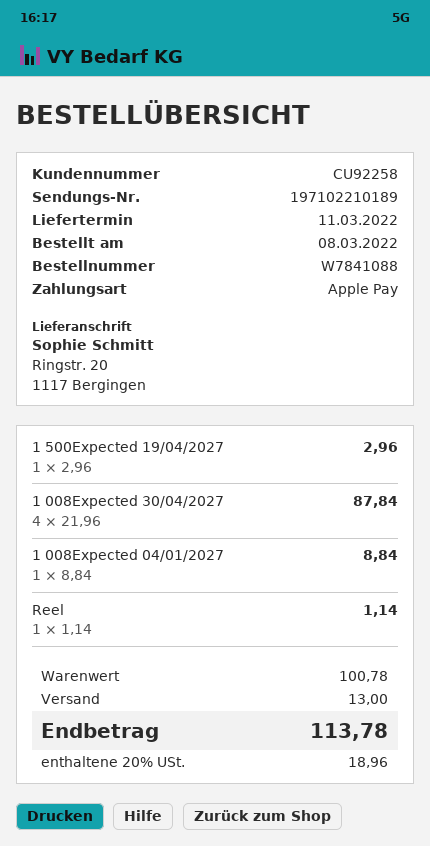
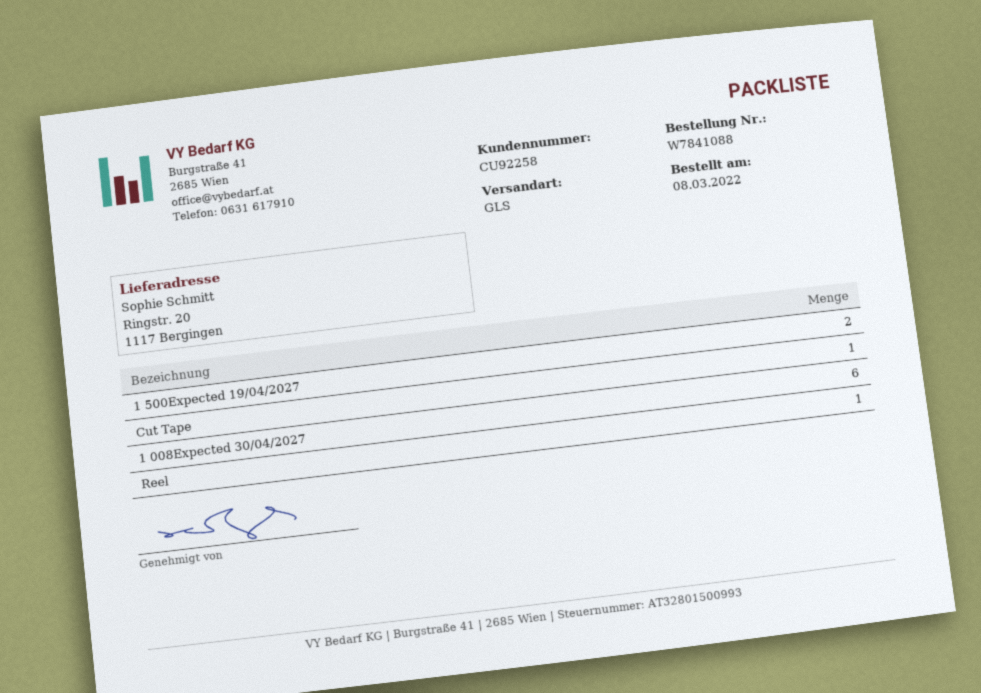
1 500Expected 19/04/2027: 1 -> 2
1 008Expected 30/04/2027: 4 -> 6
1 008Expected 04/01/2027: 1 -> none
Cut Tape: none -> 1

